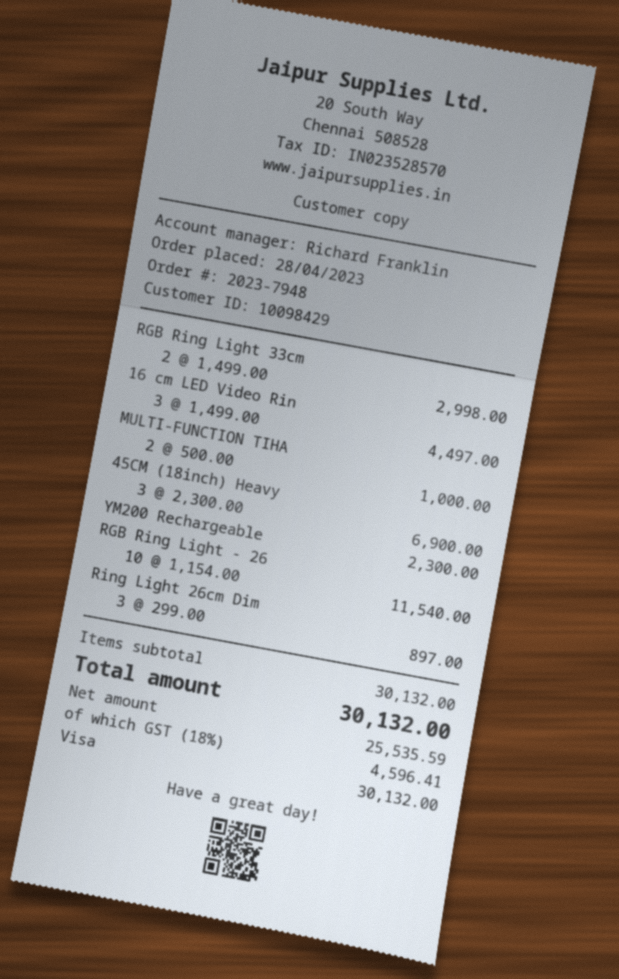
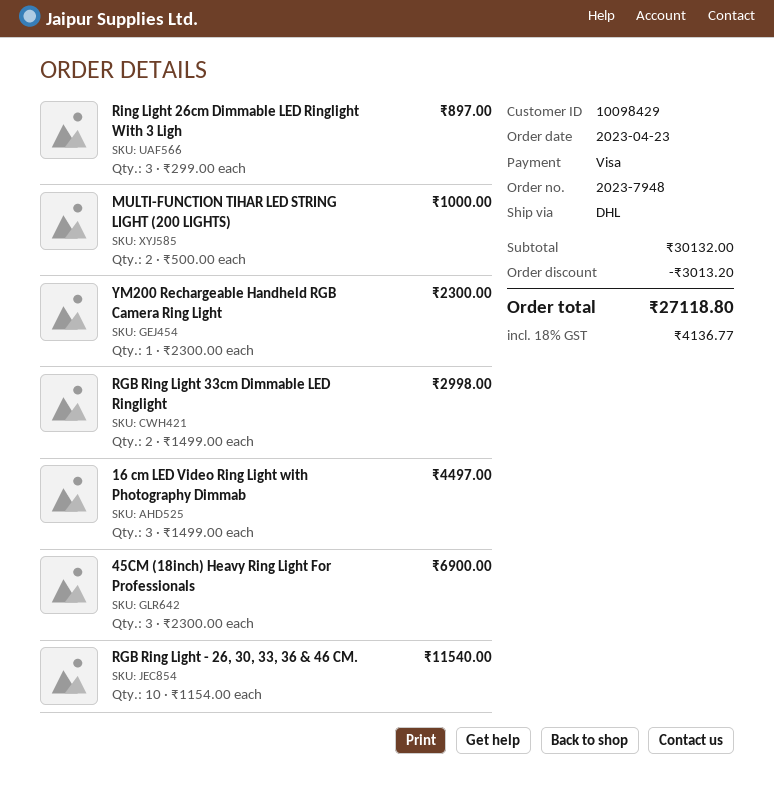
order date: 2023-04-28 -> 2023-04-23
discount: none -> 3013.20
tax: 18% = 4596.41 -> 18% = 4136.77
total: 30132.00 -> 27118.80

